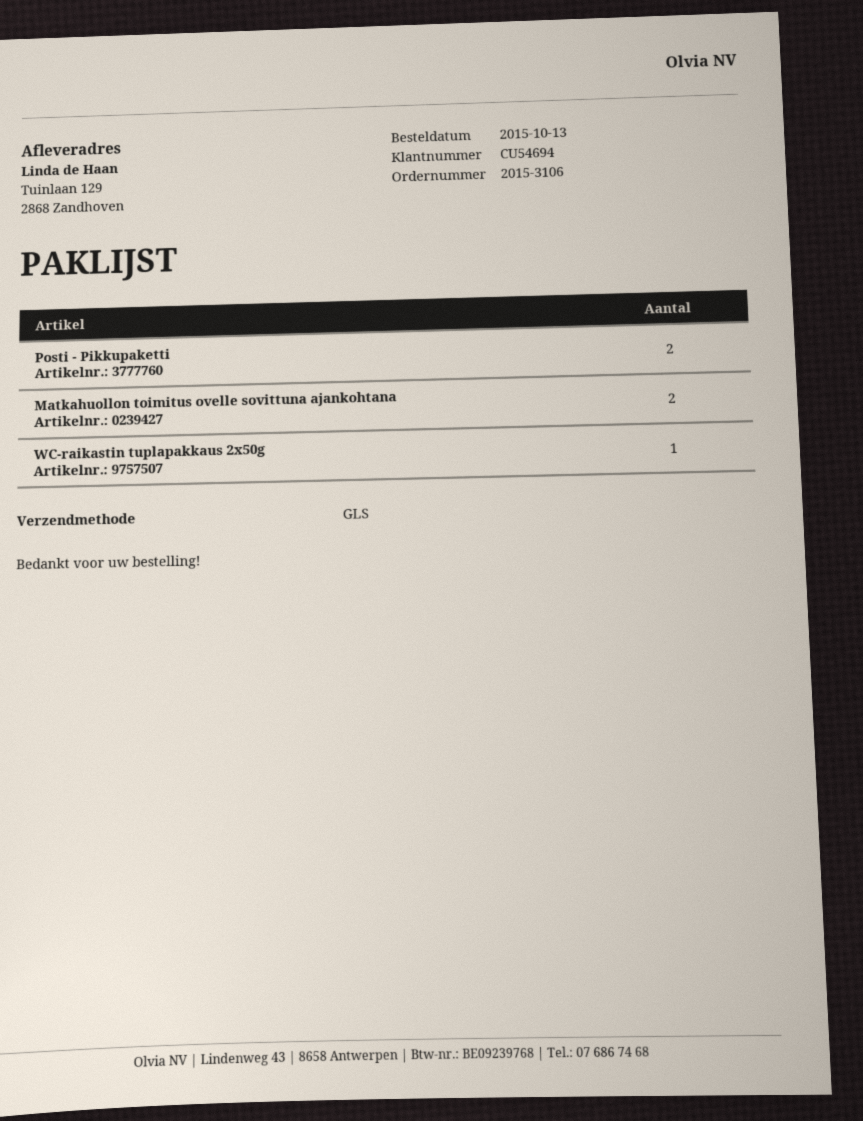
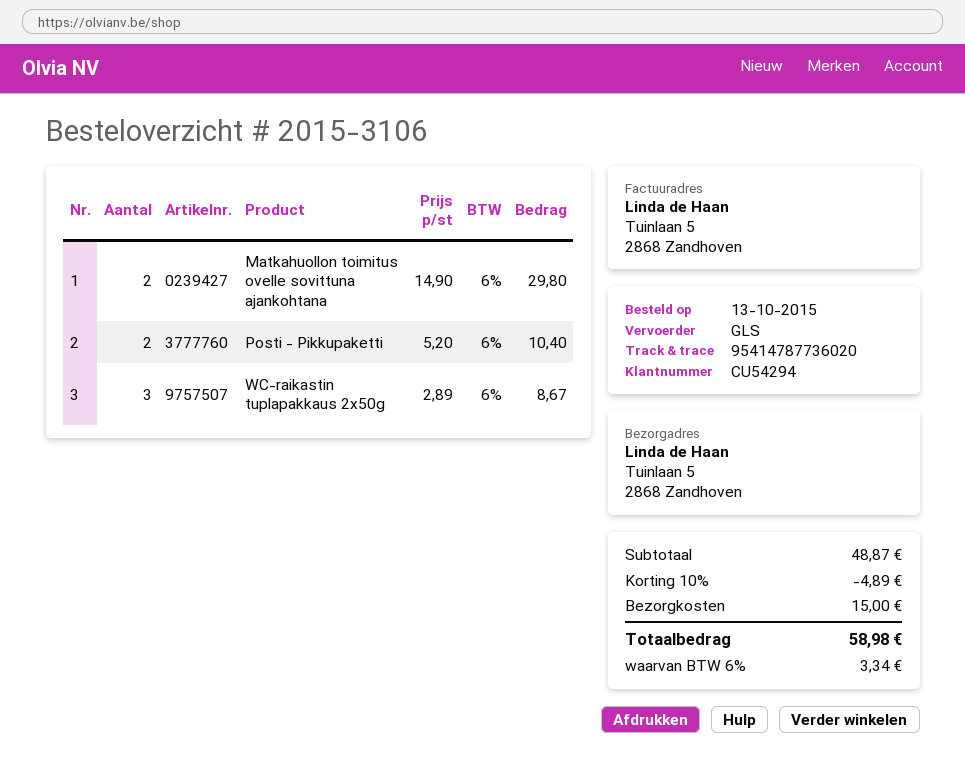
customer number: CU54694 -> CU54294
ship to: Tuinlaan 129, 2868 Zandhoven -> Tuinlaan 5, 2868 Zandhoven
WC-raikastin tuplapakkaus 2x50g: 1 -> 3

